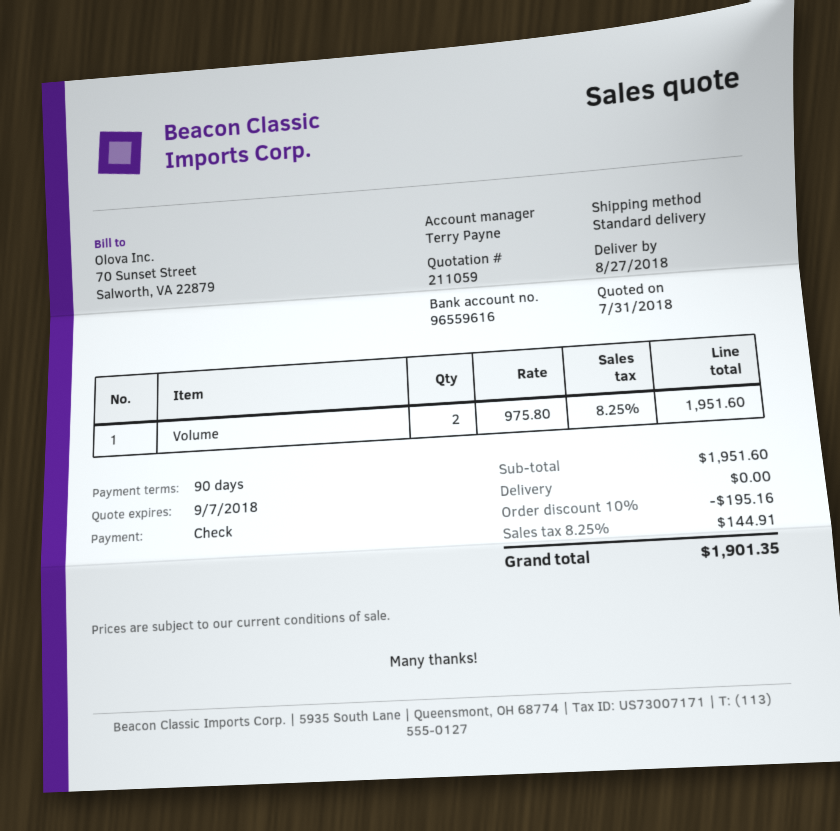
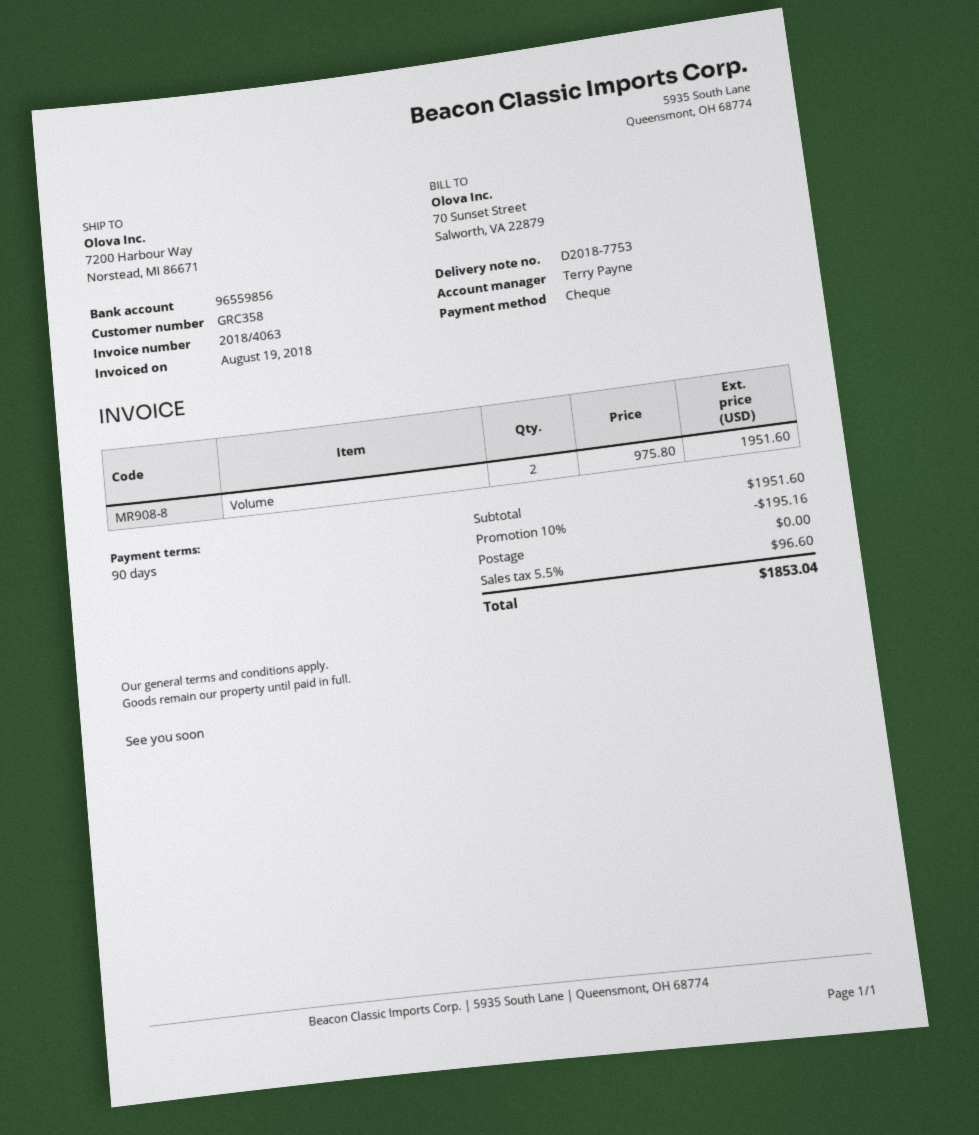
bank account: 96559616 -> 96559856
tax: 8.25% = 144.91 -> 5.5% = 96.60
total: 1901.35 -> 1853.04

